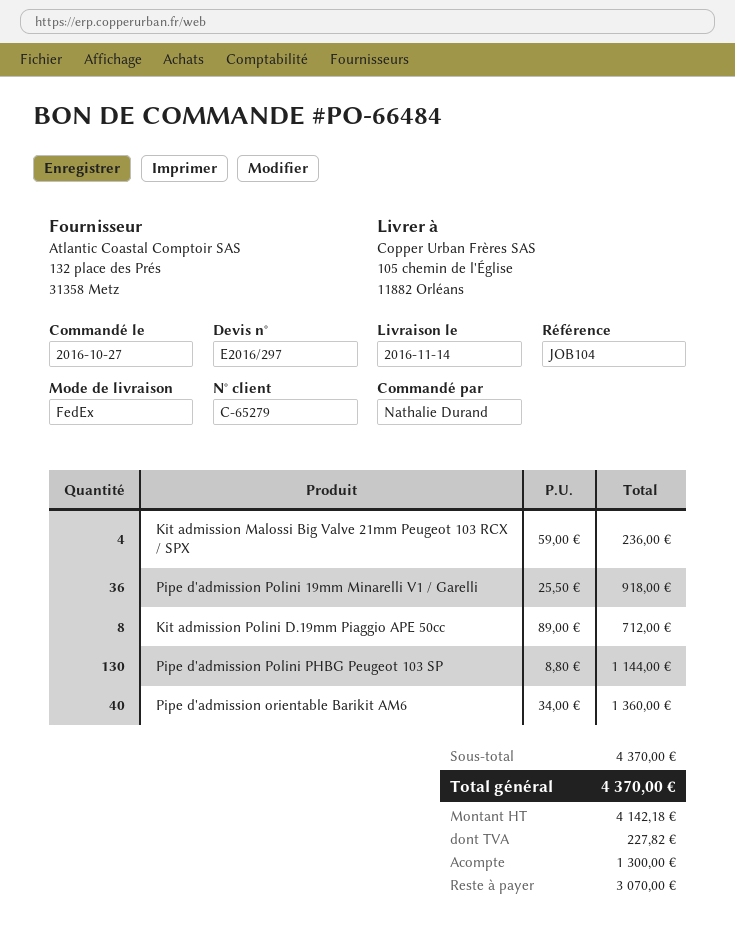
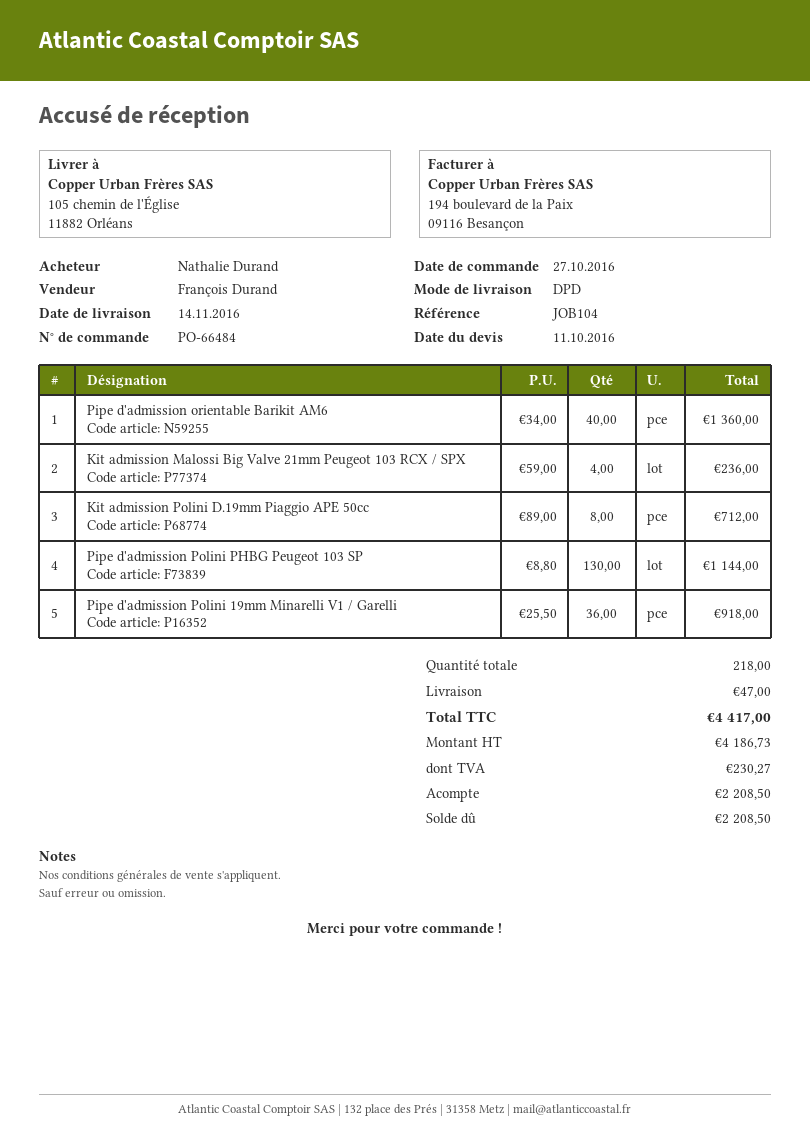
shipping method: FedEx -> DPD
shipping: none -> 47.00
net: 4142.18 -> 4186.73
tax: 227.82 -> 230.27
total: 4370.00 -> 4417.00
deposit: 1300.00 -> 2208.50
balance: 3070.00 -> 2208.50

